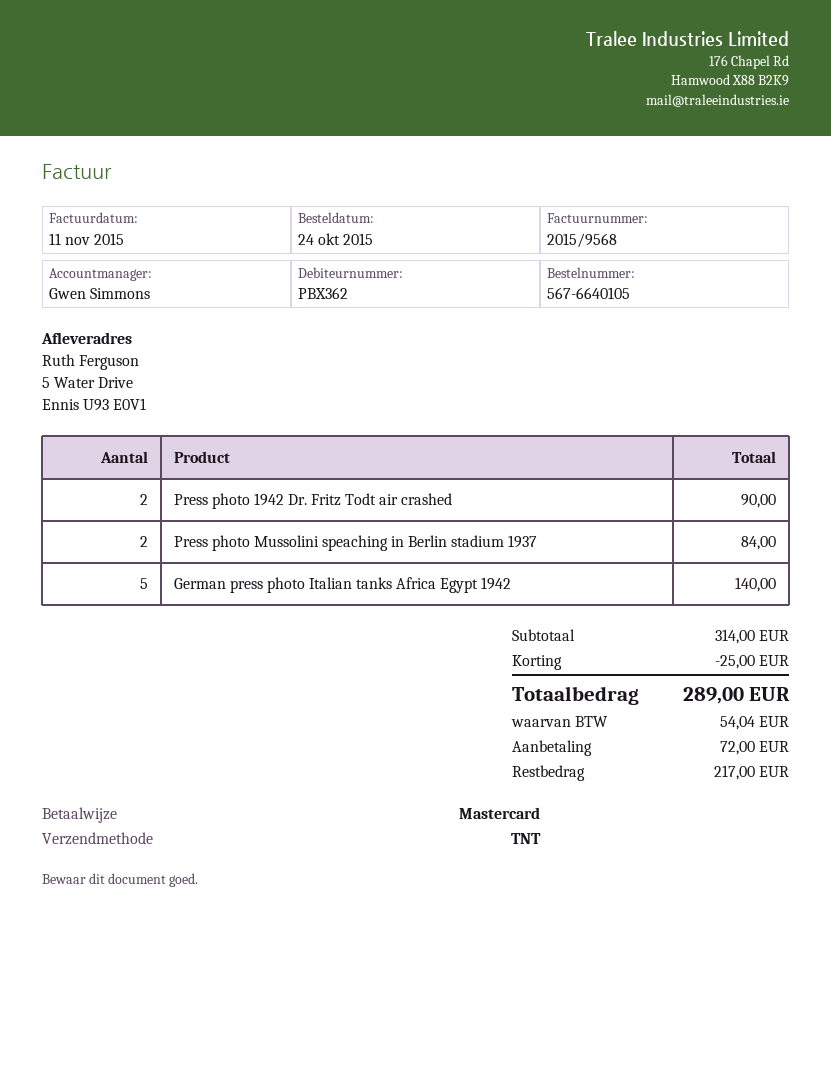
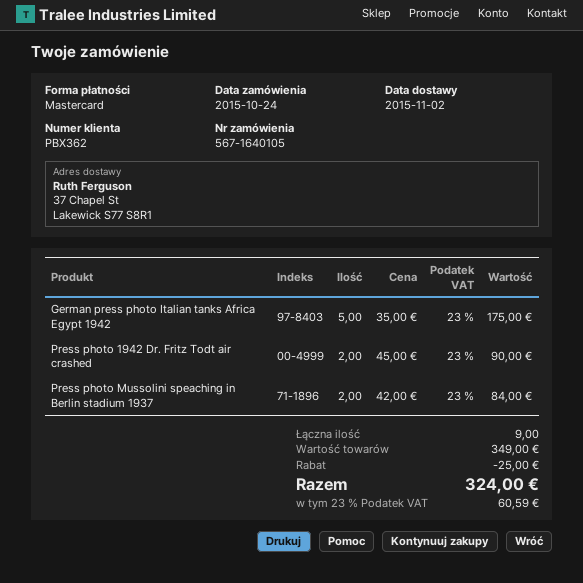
order number: 567-6640105 -> 567-1640105
ship to: 5 Water Drive, Ennis U93 E0V1 -> 37 Chapel St, Lakewick S77 S8R1
German press photo Italian tanks Africa Egypt 1942: 5 for 140.00 -> 5 for 175.00
subtotal: 314.00 -> 349.00
tax: 54.04 -> 60.59
total: 289.00 -> 324.00

